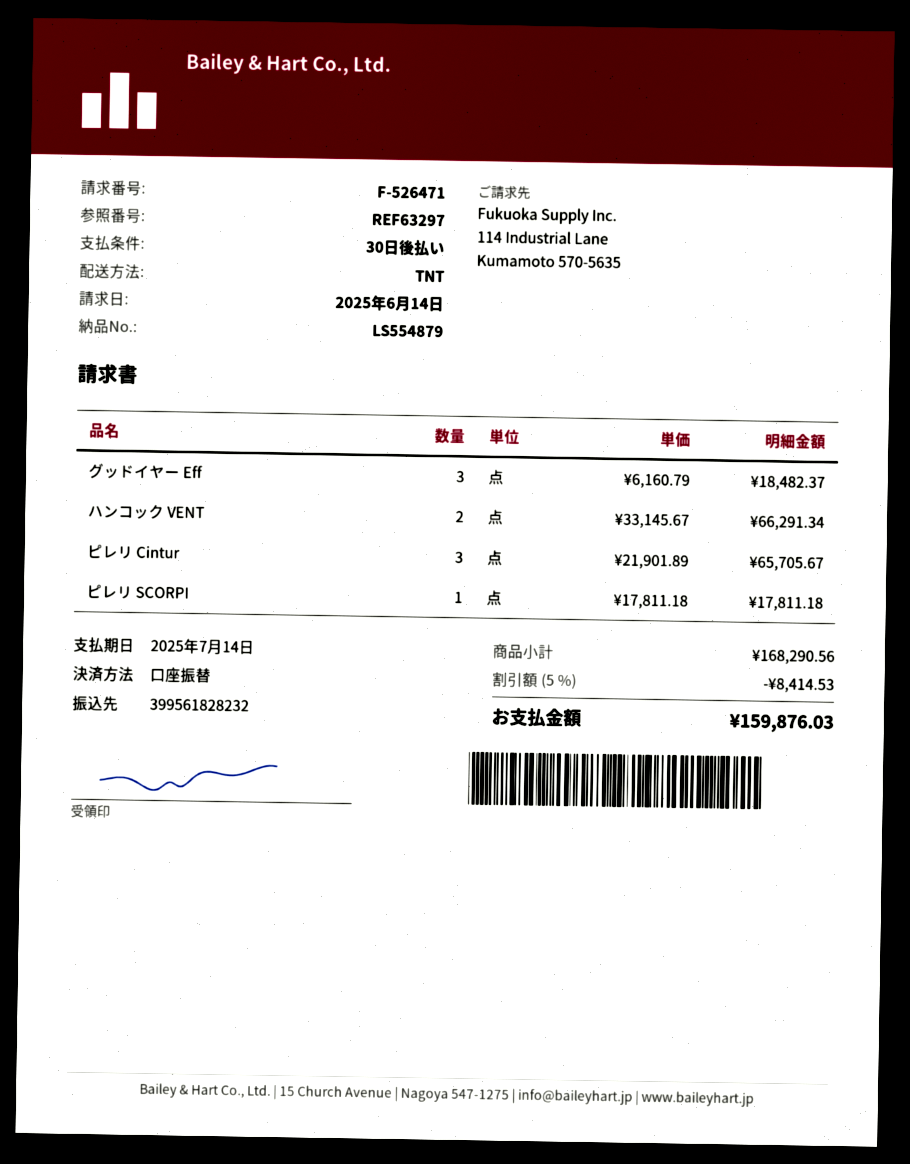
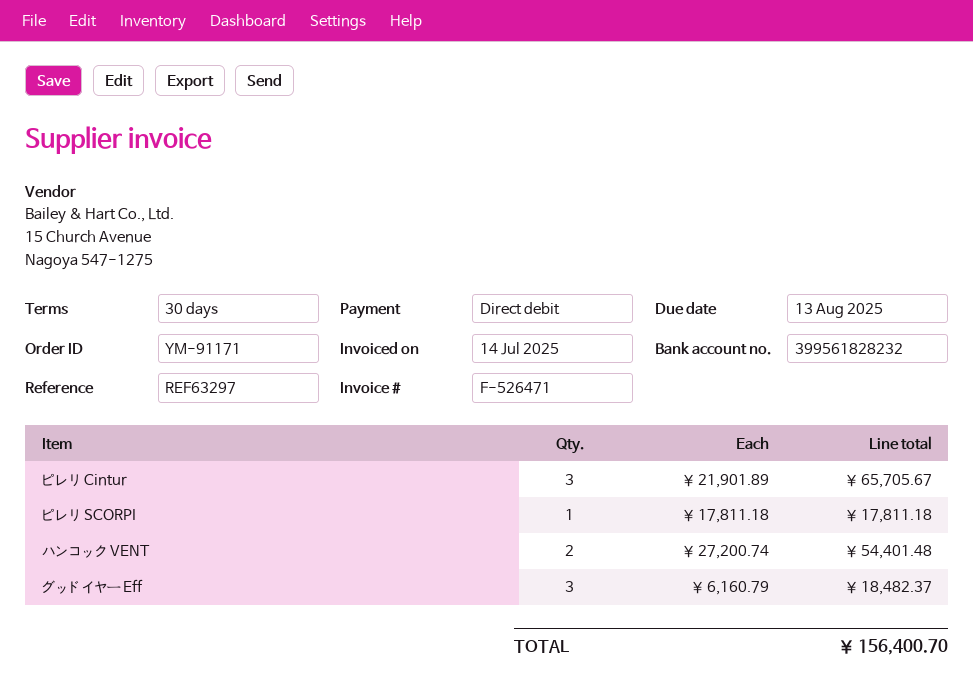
invoice date: 2025-06-14 -> 2025-07-14
due date: 2025-07-14 -> 2025-08-13
ハンコック VENT: 2 x 33145.67 = 66291.34 -> 2 x 27200.74 = 54401.48
discount: 5% = 8414.53 -> none
total: 159876.03 -> 156400.70

